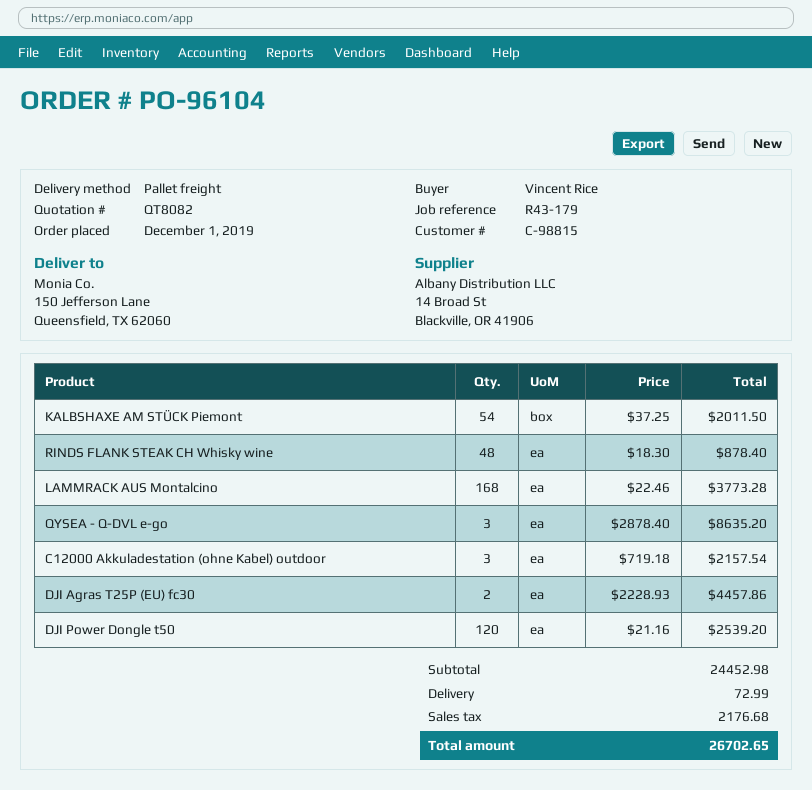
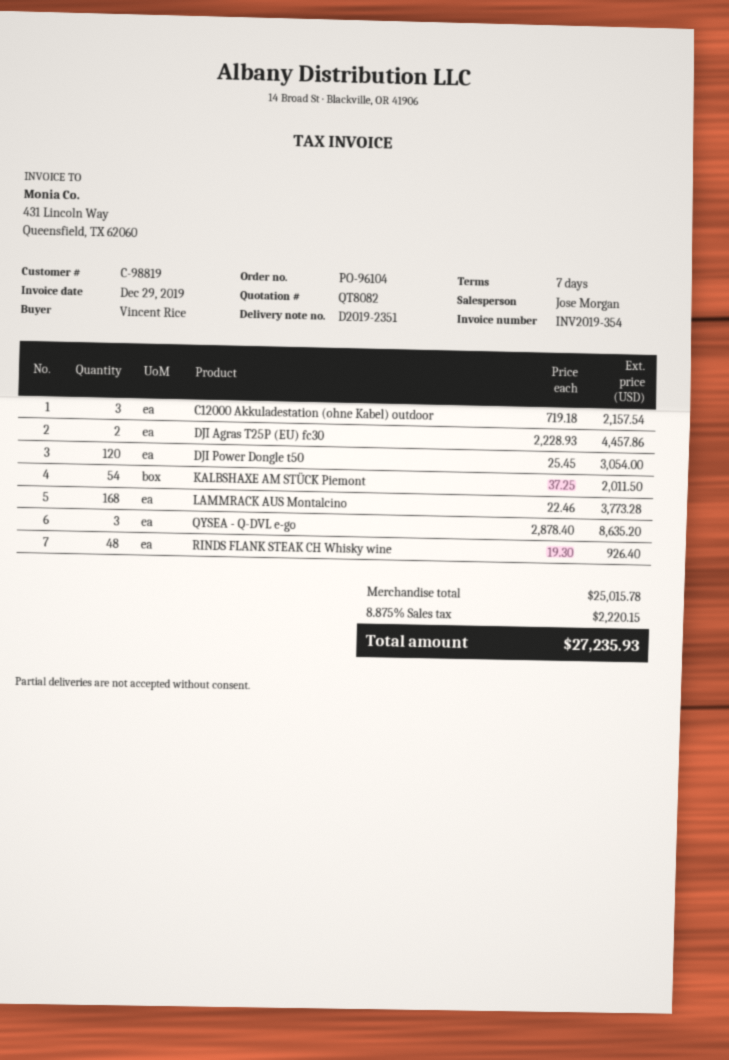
customer number: C-98815 -> C-98819
RINDS FLANK STEAK CH Whisky wine: 48 x 18.30 = 878.40 -> 48 x 19.30 = 926.40
DJI Power Dongle t50: 120 x 21.16 = 2539.20 -> 120 x 25.45 = 3054.00
subtotal: 24452.98 -> 25015.78
shipping: 72.99 -> none
tax: 2176.68 -> 2220.15
total: 26702.65 -> 27235.93

